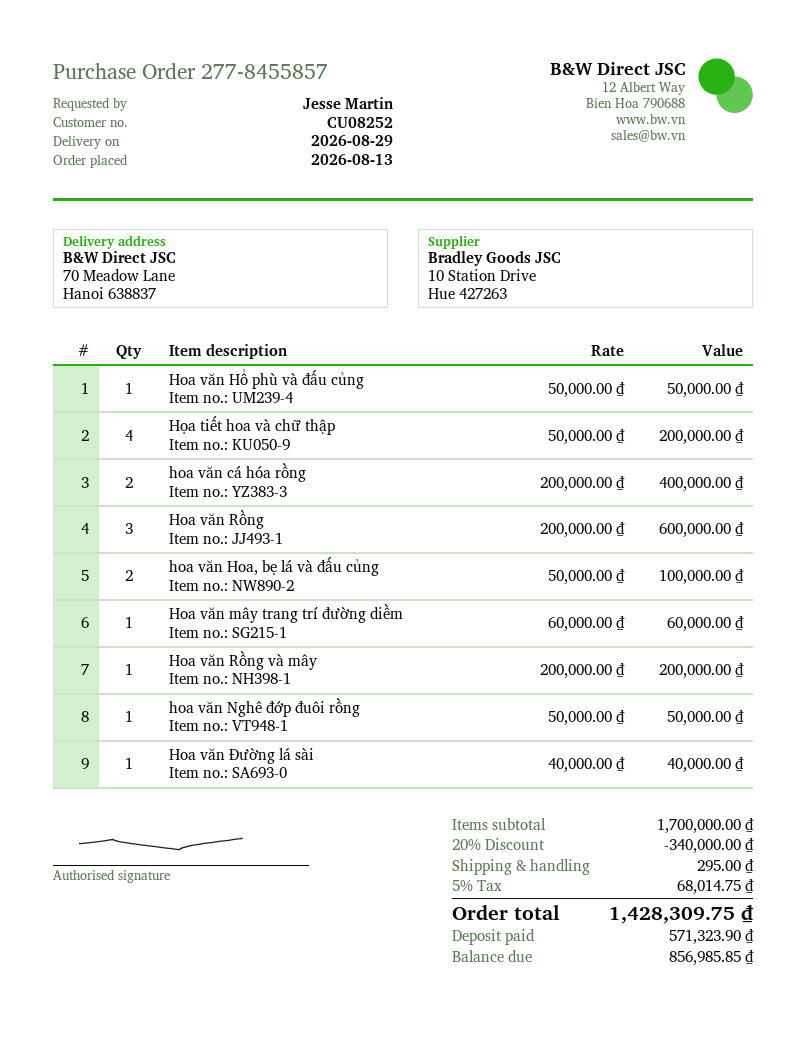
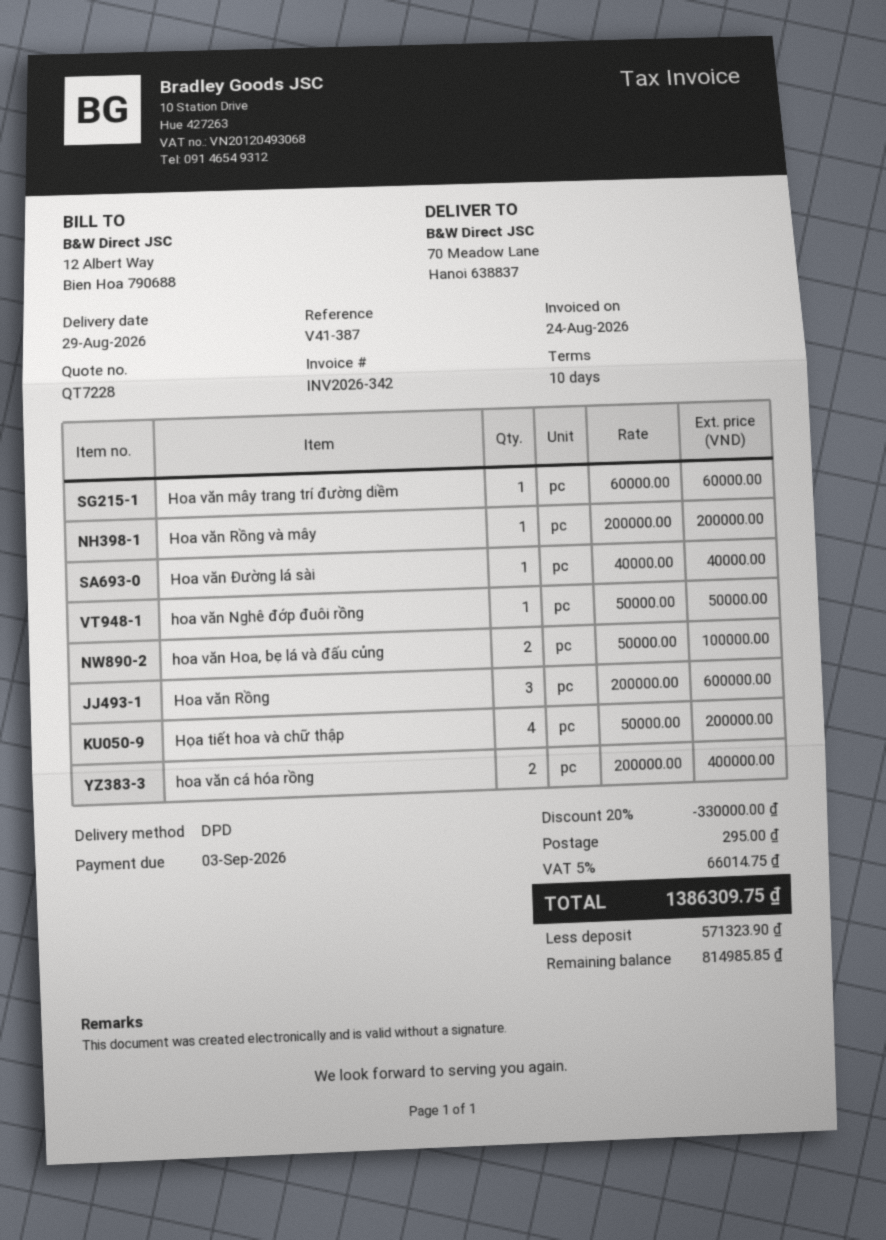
Hoa văn Hổ phù và đấu củng: 1 x 50000.00 = 50000.00 -> none
discount: 20% = 340000.00 -> 20% = 330000.00
tax: 5% = 68014.75 -> 5% = 66014.75
total: 1428309.75 -> 1386309.75
balance: 856985.85 -> 814985.85

